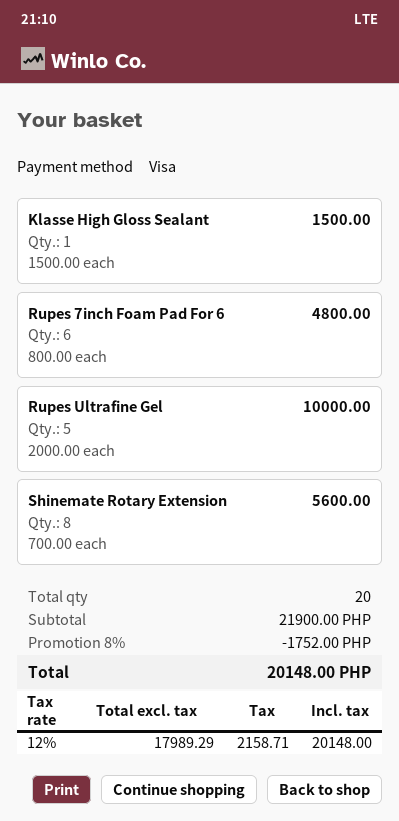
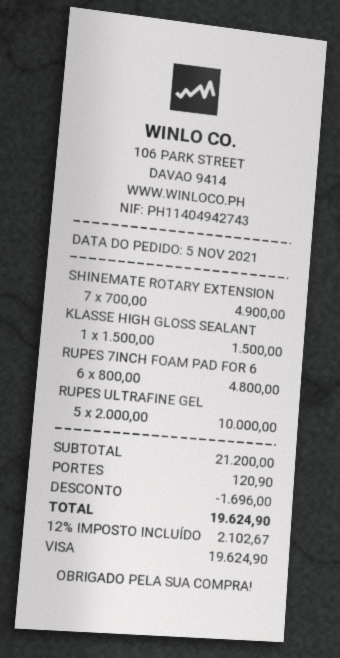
Shinemate Rotary Extension: 8 x 700.00 = 5600.00 -> 7 x 700.00 = 4900.00
subtotal: 21900.00 -> 21200.00
discount: 1752.00 -> 1696.00
shipping: none -> 120.90
tax: 12% = 2158.71 -> 12% = 2102.67
total: 20148.00 -> 19624.90

